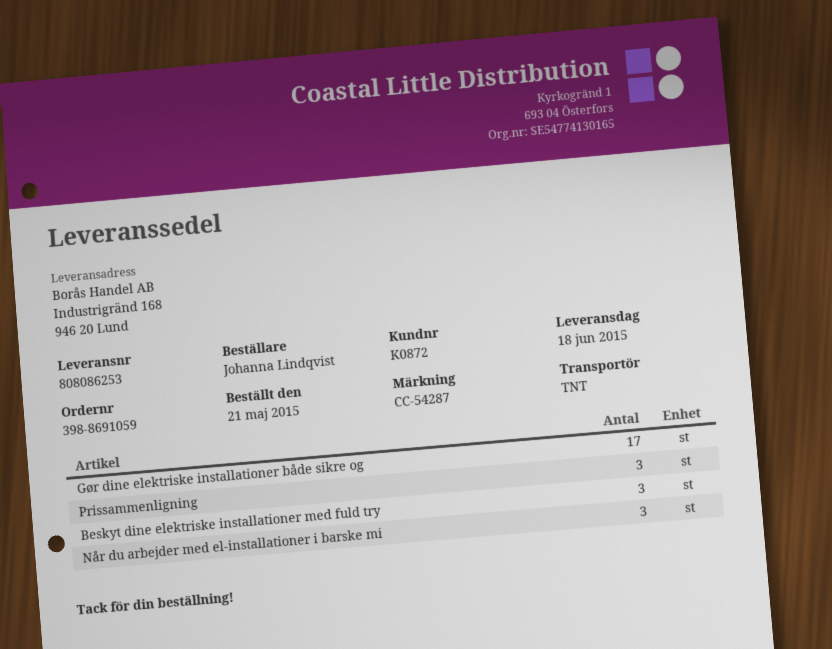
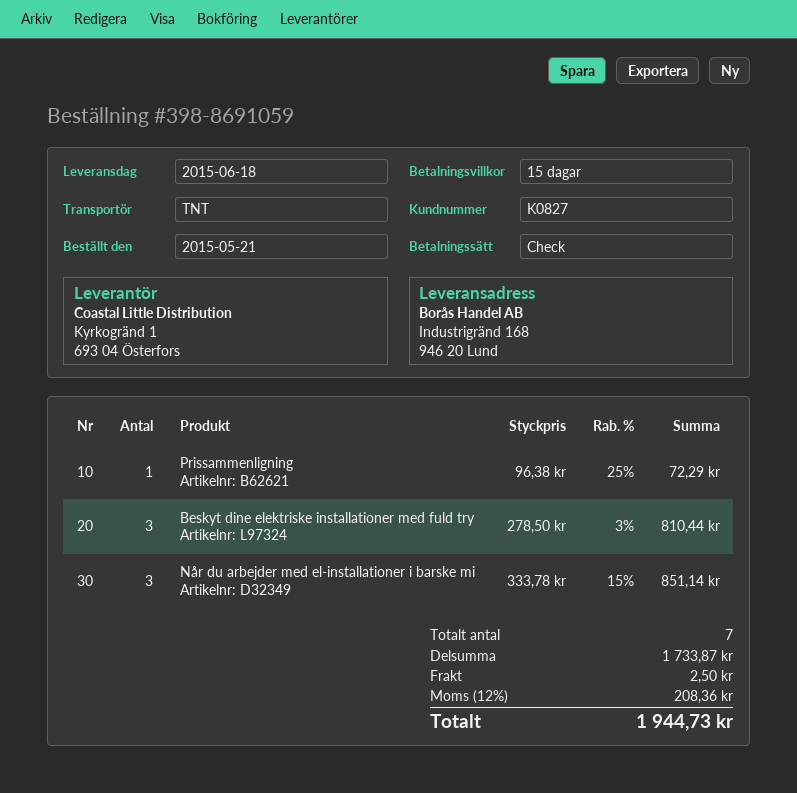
customer number: K0872 -> K0827
Gør dine elektriske installationer både sikre og: 17 -> none
Prissammenligning: 3 -> 1

